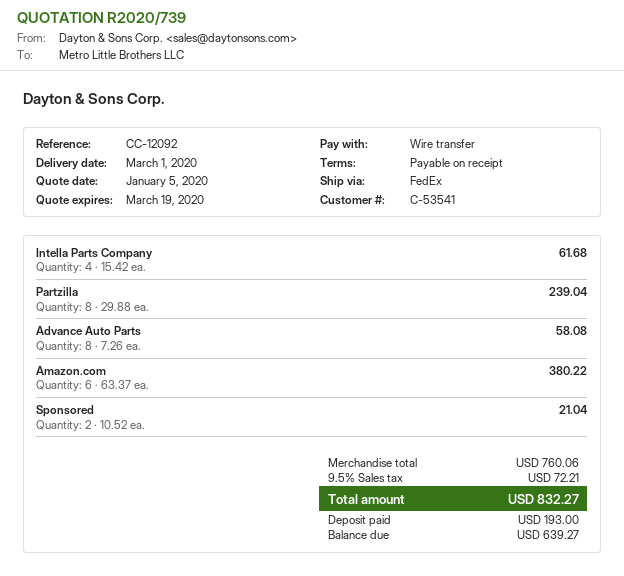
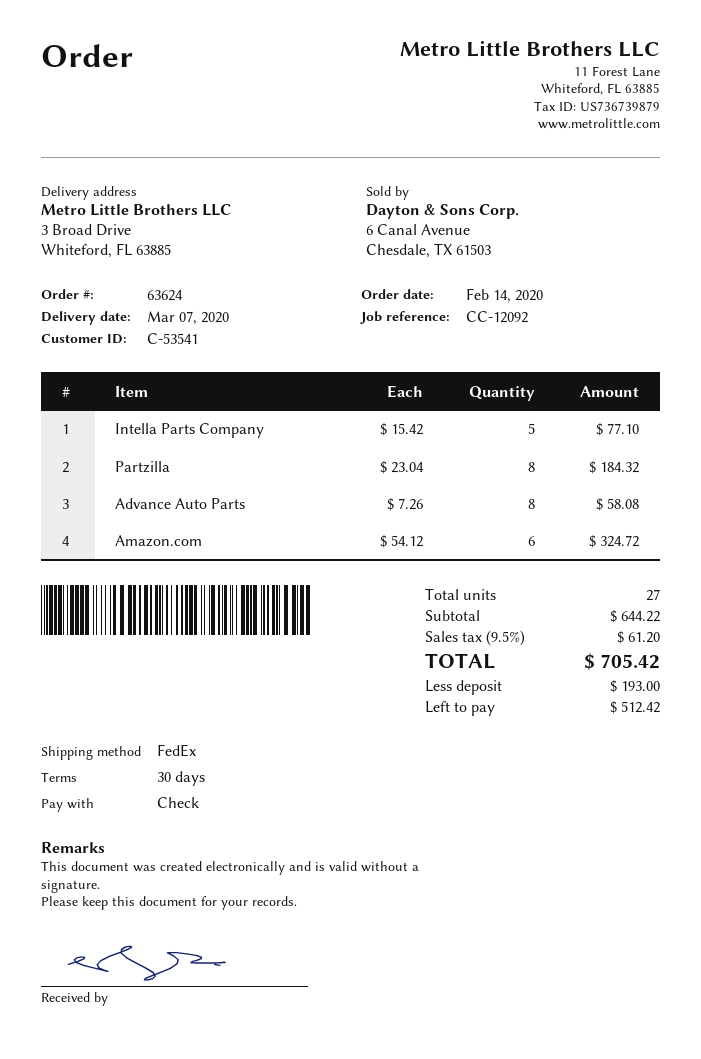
delivery date: 2020-03-01 -> 2020-03-07
payment terms: on receipt -> 30 days
payment method: bank transfer -> cheque
Intella Parts Company: 4 x 15.42 = 61.68 -> 5 x 15.42 = 77.10
Partzilla: 8 x 29.88 = 239.04 -> 8 x 23.04 = 184.32
Amazon.com: 6 x 63.37 = 380.22 -> 6 x 54.12 = 324.72
Sponsored: 2 x 10.52 = 21.04 -> none
subtotal: 760.06 -> 644.22
tax: 9.5% = 72.21 -> 9.5% = 61.20
total: 832.27 -> 705.42
balance: 639.27 -> 512.42

